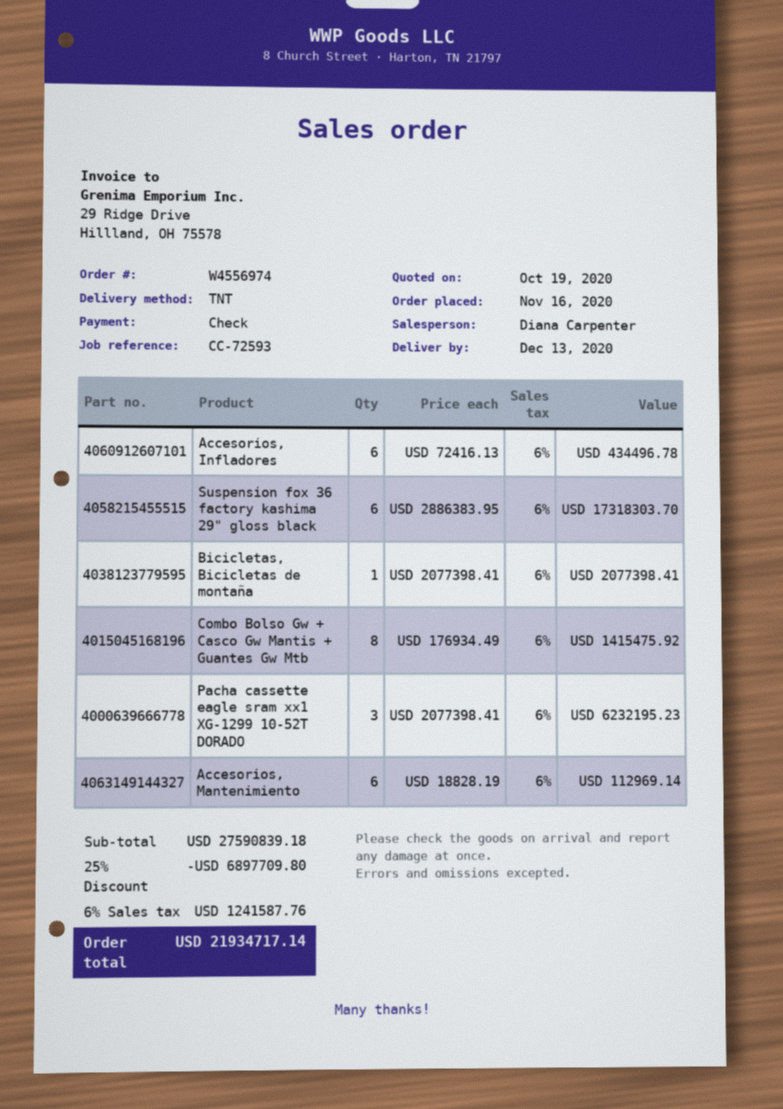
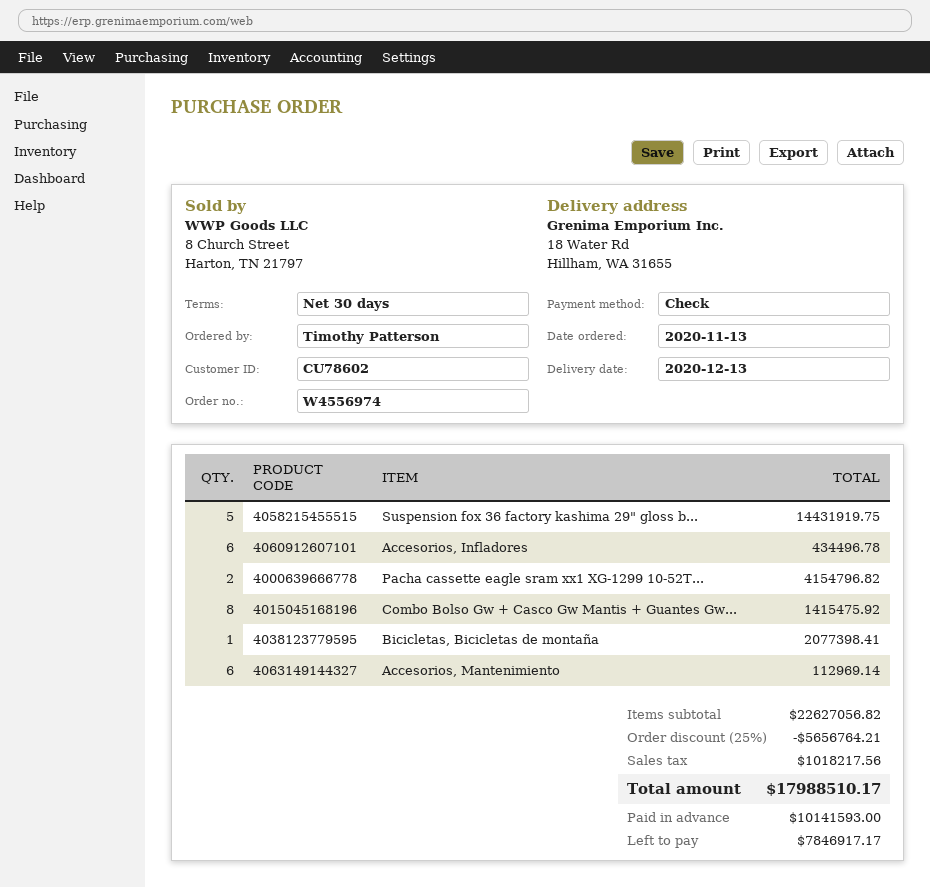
order date: 2020-11-16 -> 2020-11-13
Suspension fox 36 factory kashima 29" gloss black: 6 for 17318303.70 -> 5 for 14431919.75
Pacha cassette eagle sram xx1 XG-1299 10-52T DORADO: 3 for 6232195.23 -> 2 for 4154796.82
subtotal: 27590839.18 -> 22627056.82
discount: 25% = 6897709.80 -> 25% = 5656764.21
tax: 1241587.76 -> 1018217.56
total: 21934717.14 -> 17988510.17

